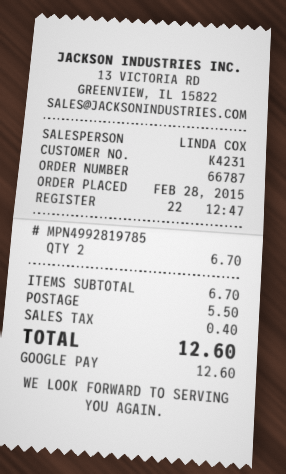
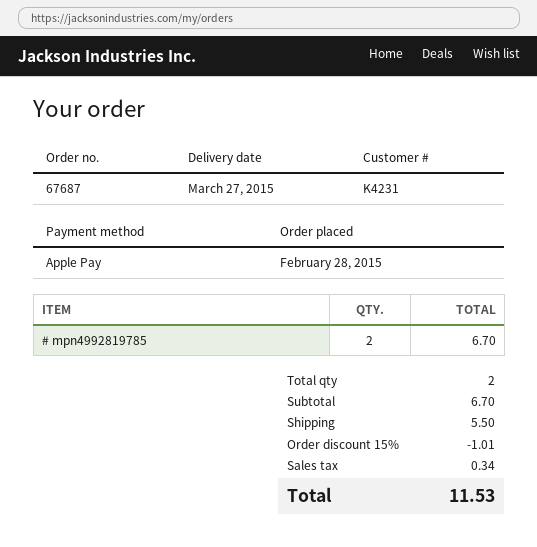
order number: 66787 -> 67687
payment method: Google Pay -> Apple Pay
discount: none -> 15% = 1.01
tax: 0.40 -> 0.34
total: 12.60 -> 11.53

